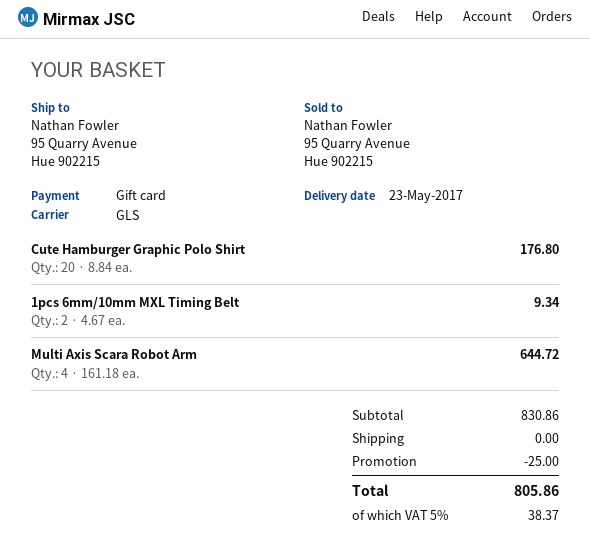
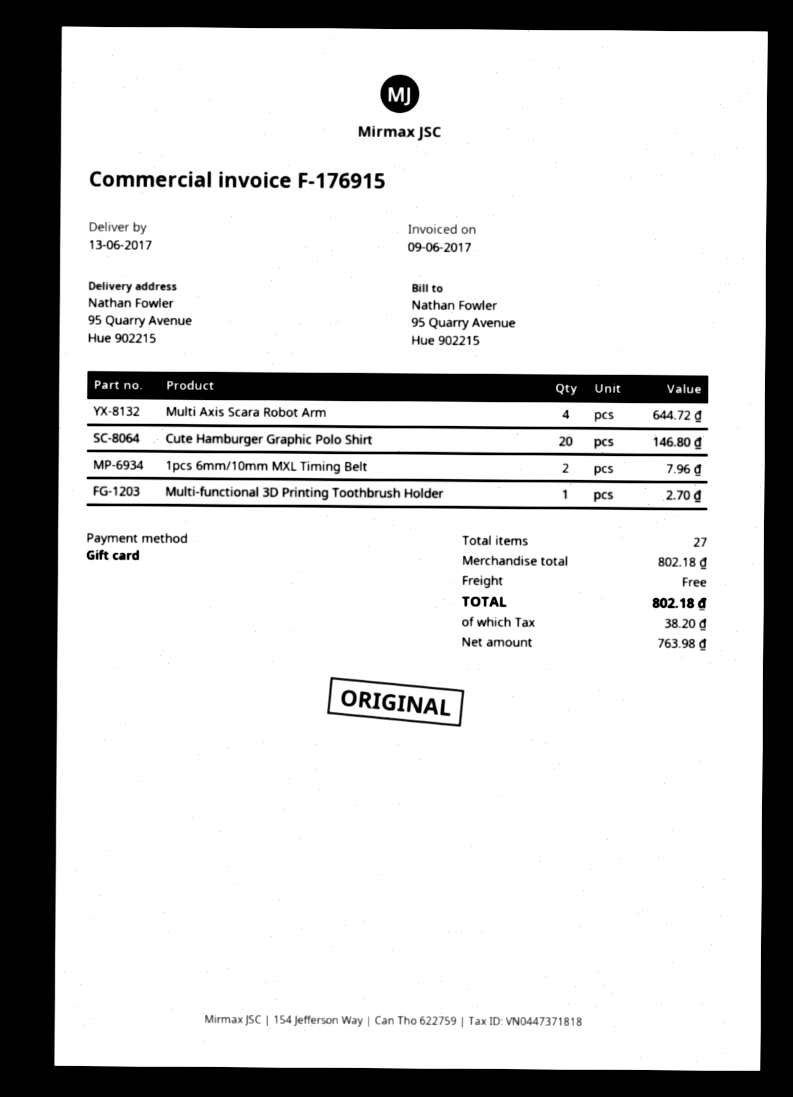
delivery date: 2017-05-23 -> 2017-06-13
Cute Hamburger Graphic Polo Shirt: 20 for 176.80 -> 20 for 146.80
1pcs 6mm/10mm MXL Timing Belt: 2 for 9.34 -> 2 for 7.96
Multi-functional 3D Printing Toothbrush Holder: none -> 1 for 2.70
subtotal: 830.86 -> 802.18
discount: 25.00 -> none
tax: 38.37 -> 38.20
total: 805.86 -> 802.18

